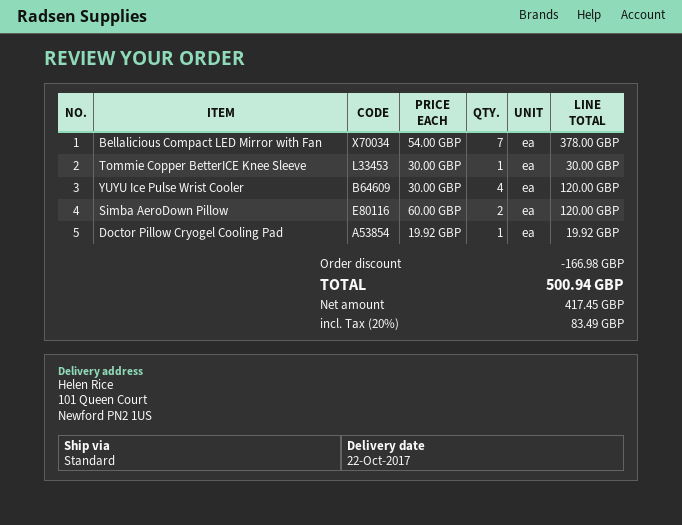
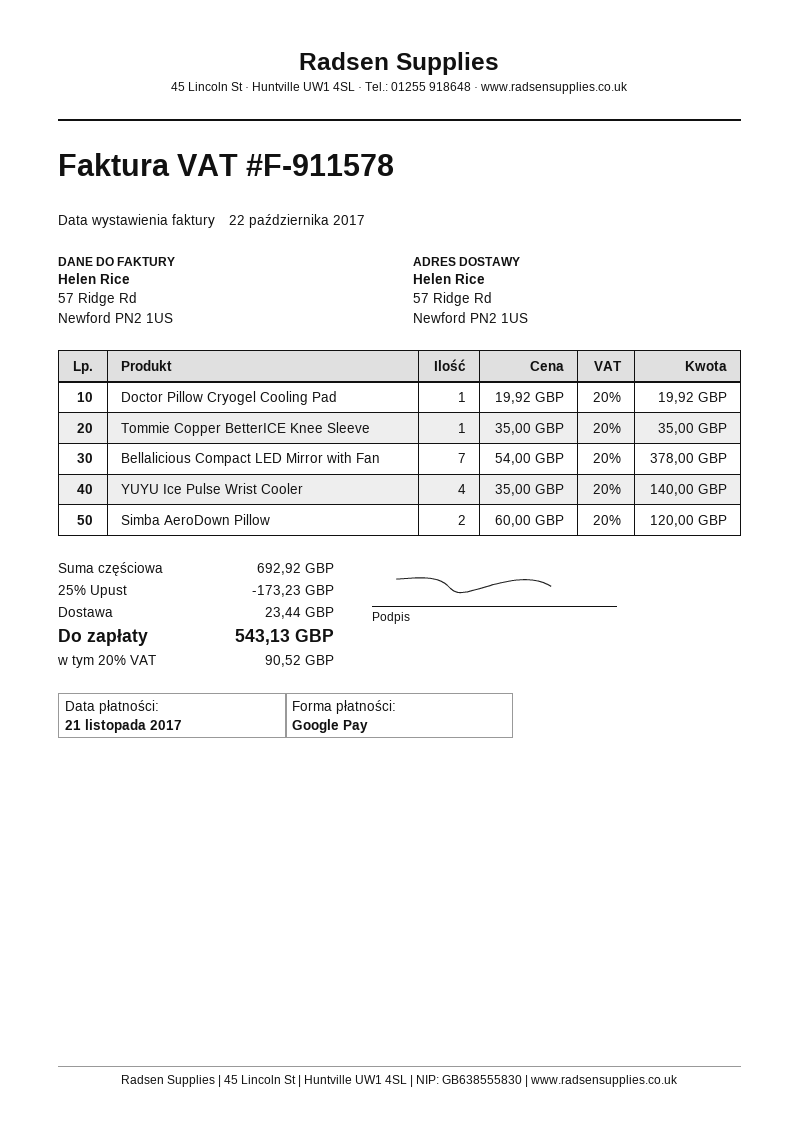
ship to: 101 Queen Court, Newford PN2 1US -> 57 Ridge Rd, Newford PN2 1US
Tommie Copper BetterICE Knee Sleeve: 1 x 30.00 = 30.00 -> 1 x 35.00 = 35.00
YUYU Ice Pulse Wrist Cooler: 4 x 30.00 = 120.00 -> 4 x 35.00 = 140.00
discount: 166.98 -> 173.23
shipping: none -> 23.44
tax: 20% = 83.49 -> 20% = 90.52
total: 500.94 -> 543.13

